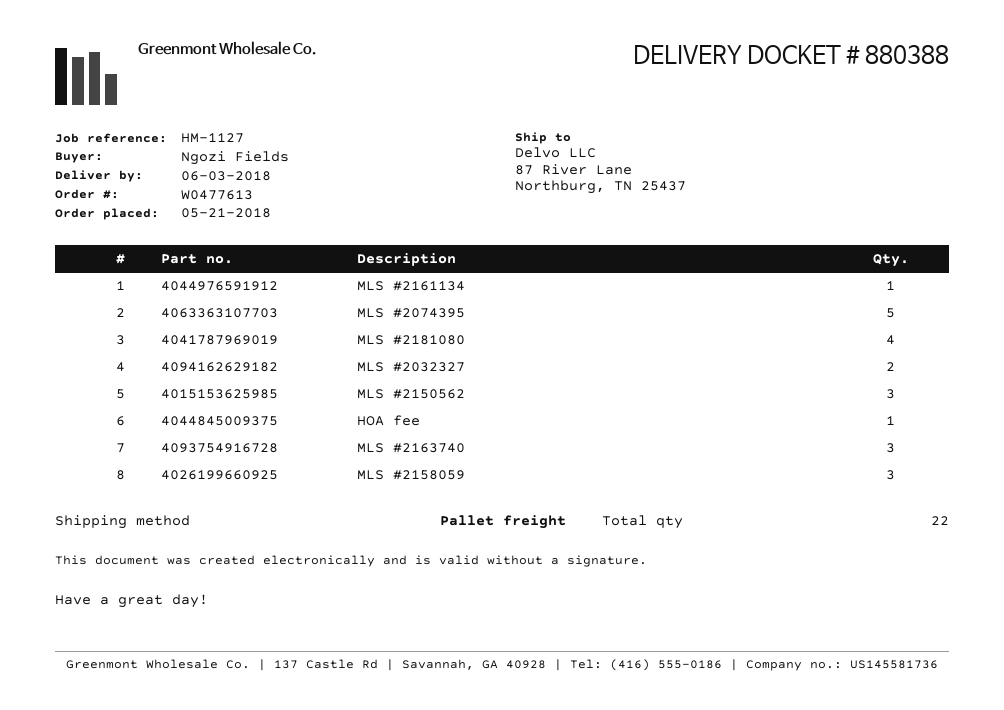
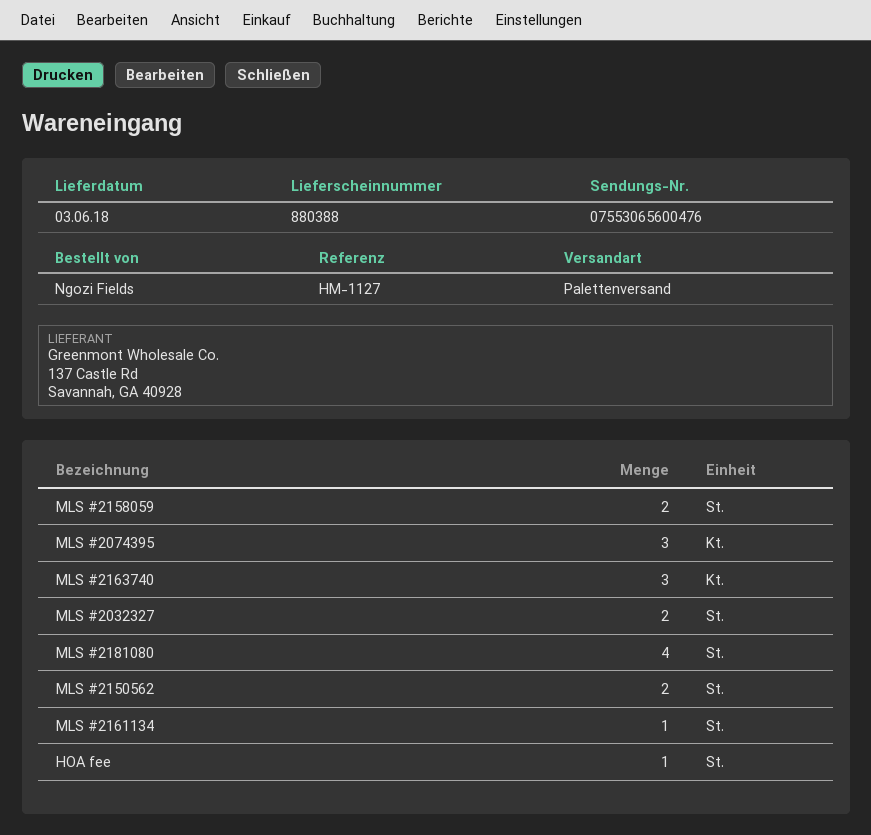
MLS #2074395: 5 -> 3
MLS #2150562: 3 -> 2
MLS #2158059: 3 -> 2

